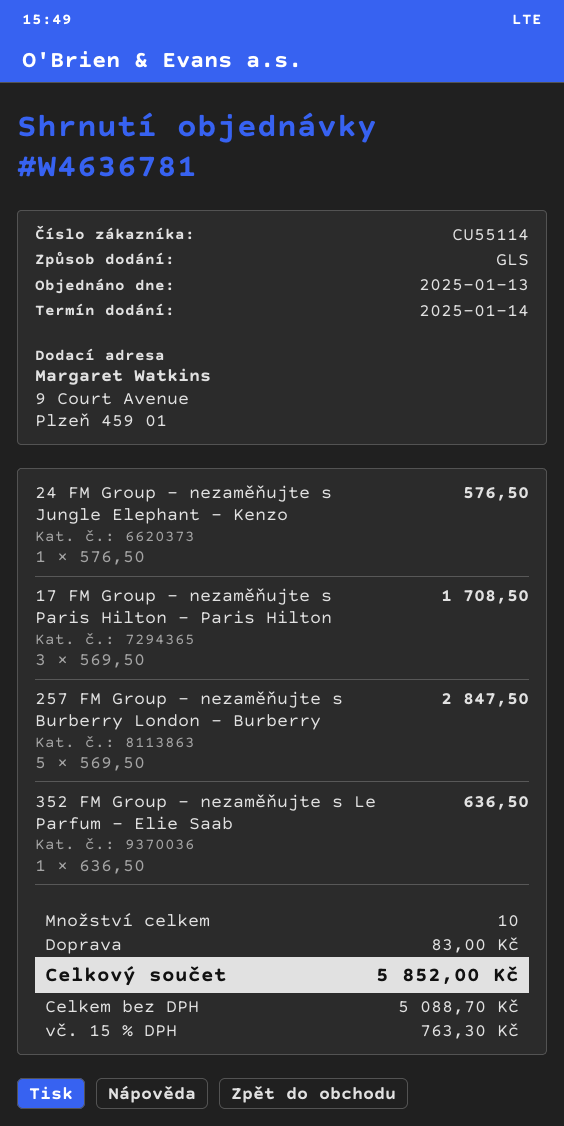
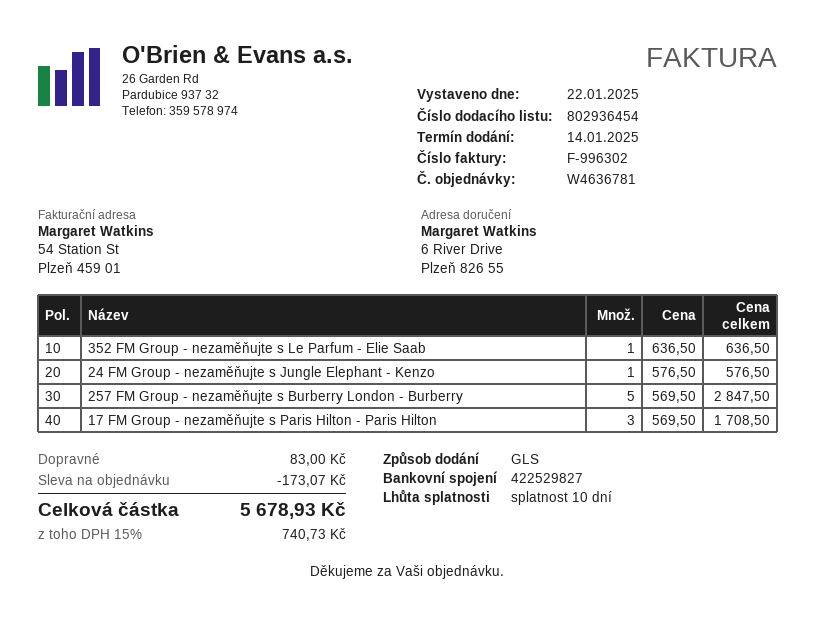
ship to: 9 Court Avenue, Plzeň 459 01 -> 6 River Drive, Plzeň 826 55
discount: none -> 173.07
tax: 15% = 763.30 -> 15% = 740.73
total: 5852.00 -> 5678.93

